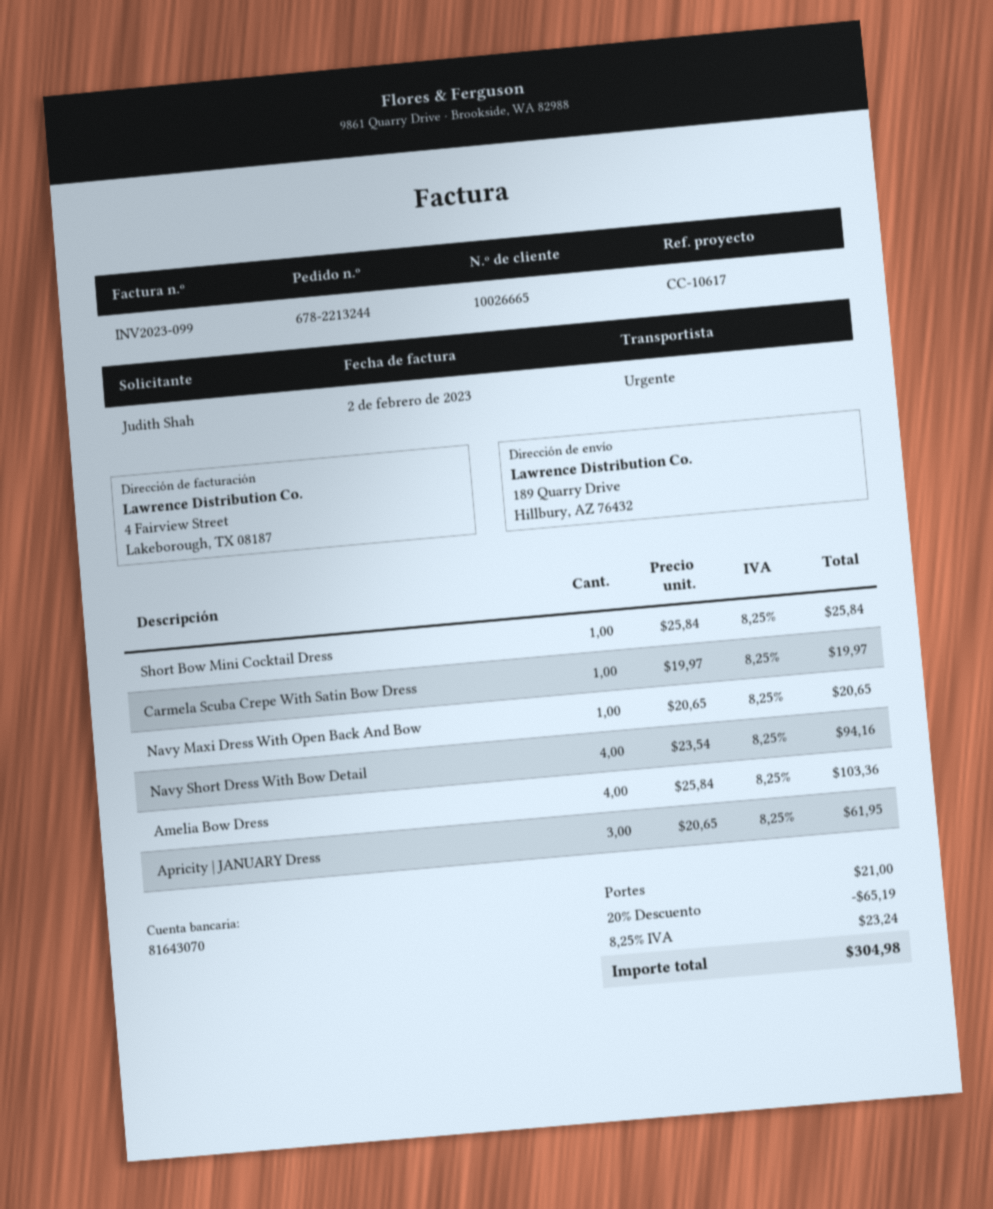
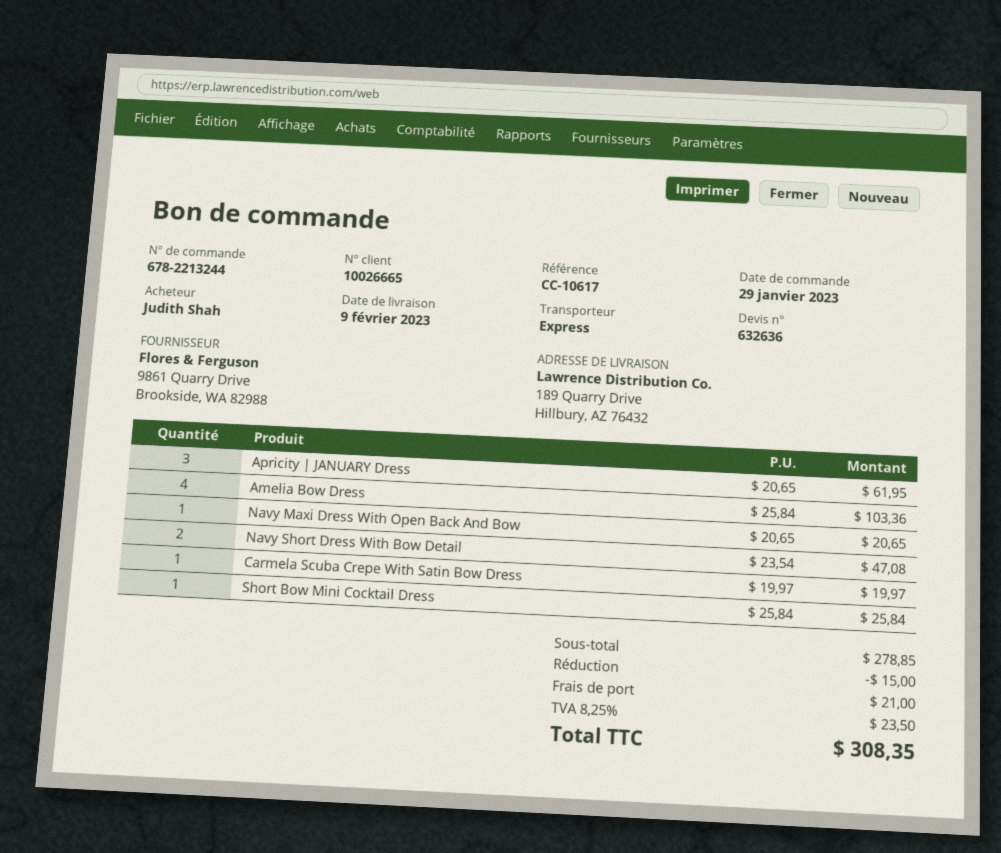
Navy Short Dress With Bow Detail: 4 x 23.54 = 94.16 -> 2 x 23.54 = 47.08
discount: 65.19 -> 15.00
tax: 8.25% = 23.24 -> 8.25% = 23.50
total: 304.98 -> 308.35

